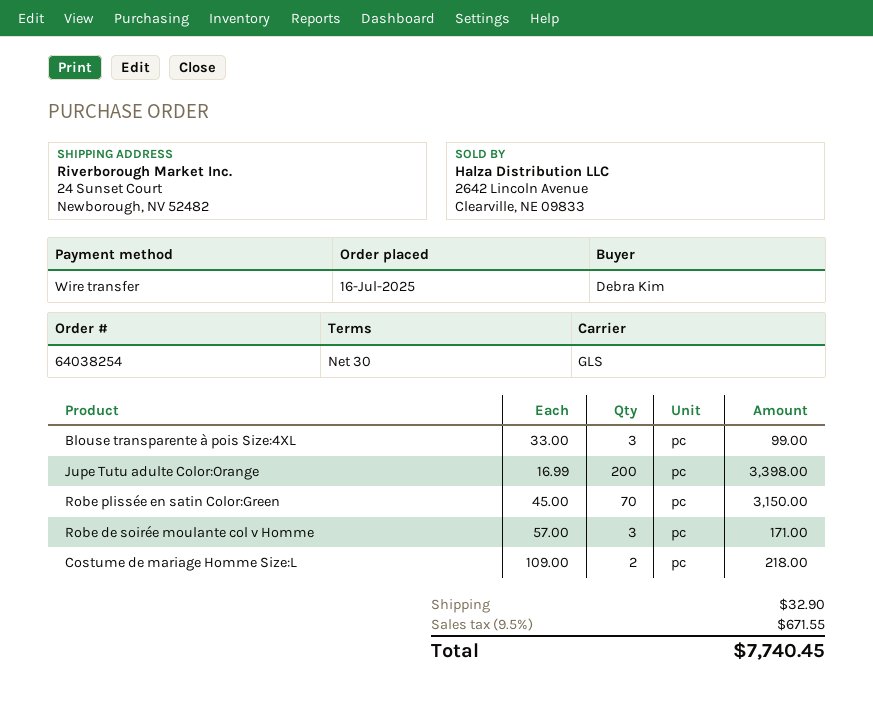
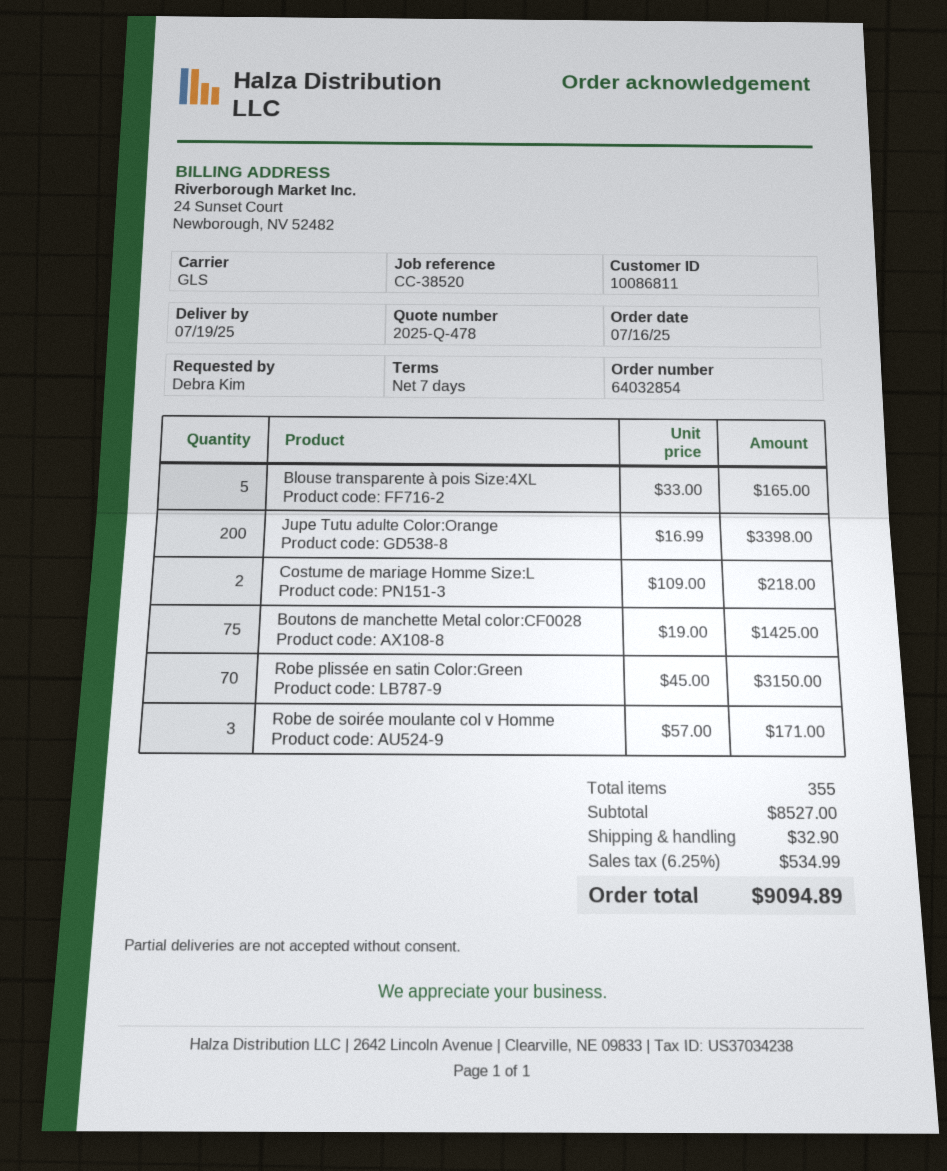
order number: 64038254 -> 64032854
payment terms: 30 days -> 7 days
Blouse transparente à pois Size:4XL: 3 x 33.00 = 99.00 -> 5 x 33.00 = 165.00
Boutons de manchette Metal color:CF0028: none -> 75 x 19.00 = 1425.00
tax: 9.5% = 671.55 -> 6.25% = 534.99
total: 7740.45 -> 9094.89

